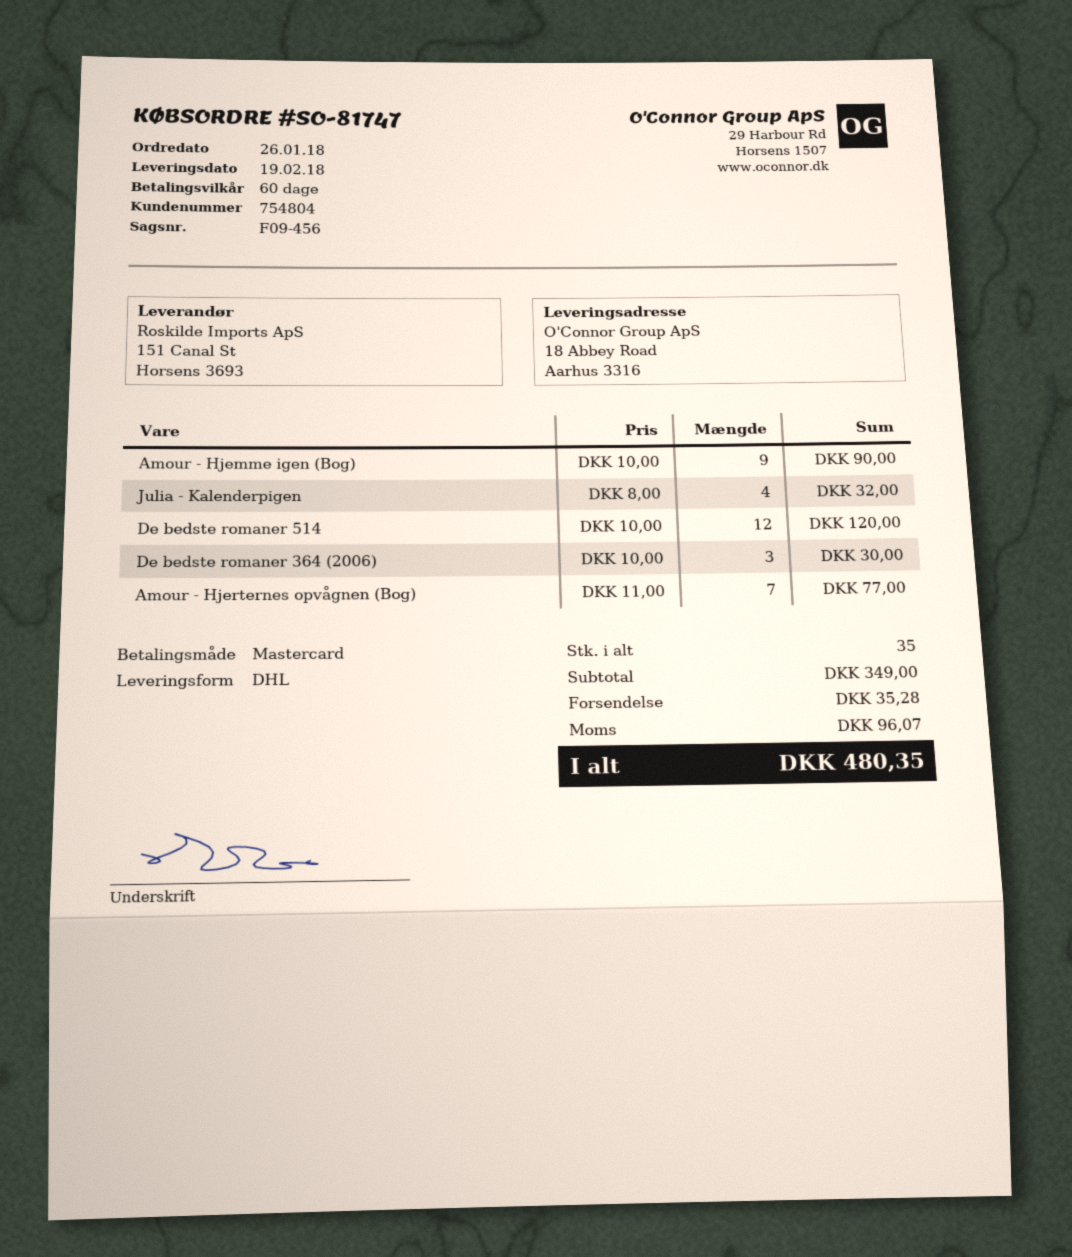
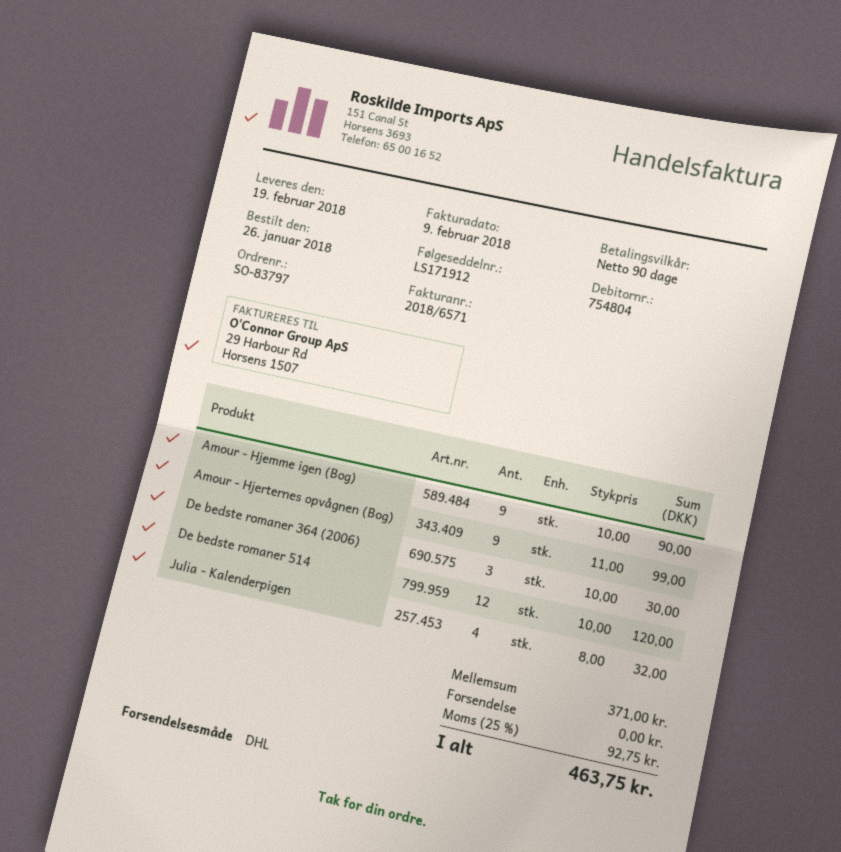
order number: SO-81747 -> SO-83797
payment terms: 60 days -> 90 days
Amour - Hjerternes opvågnen (Bog): 7 x 11.00 = 77.00 -> 9 x 11.00 = 99.00
subtotal: 349.00 -> 371.00
shipping: 35.28 -> 0.00
tax: 96.07 -> 92.75
total: 480.35 -> 463.75

